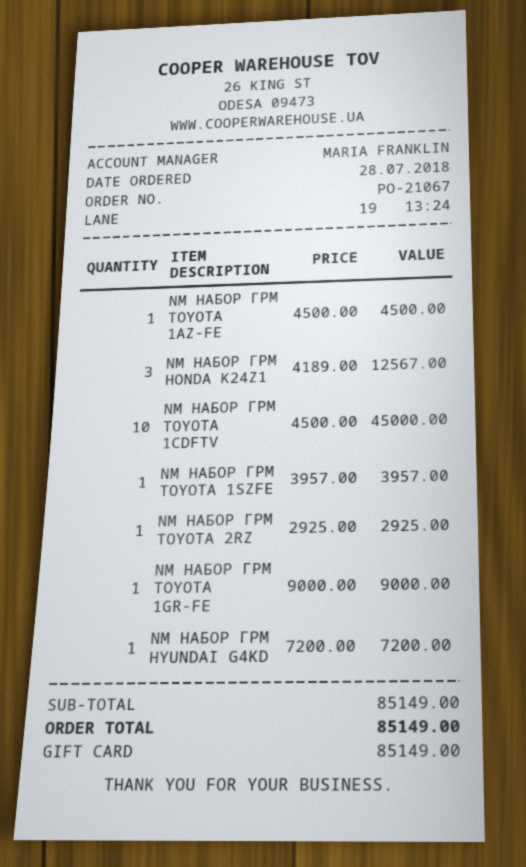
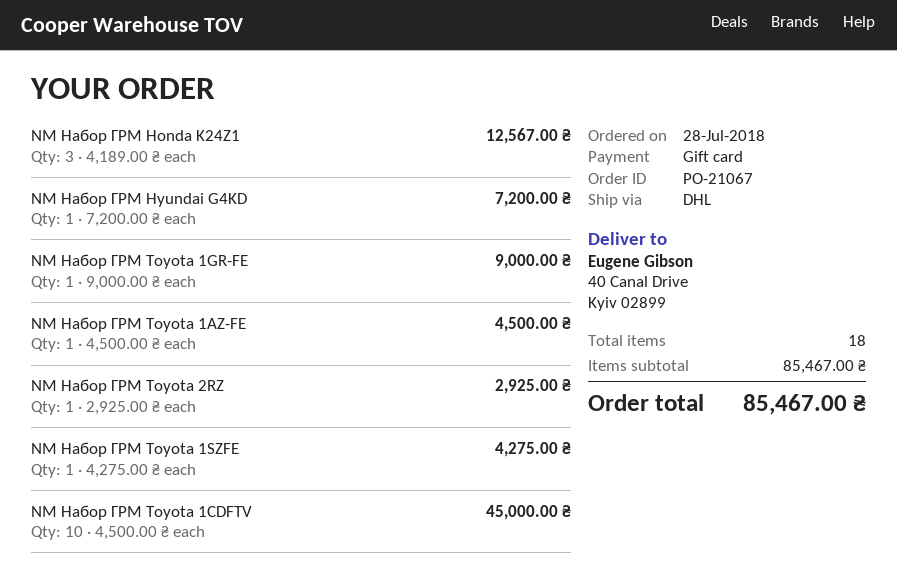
NM НАБОР ГРМ TOYOTA 1SZFE: 1 x 3957.00 = 3957.00 -> 1 x 4275.00 = 4275.00
subtotal: 85149.00 -> 85467.00
total: 85149.00 -> 85467.00

